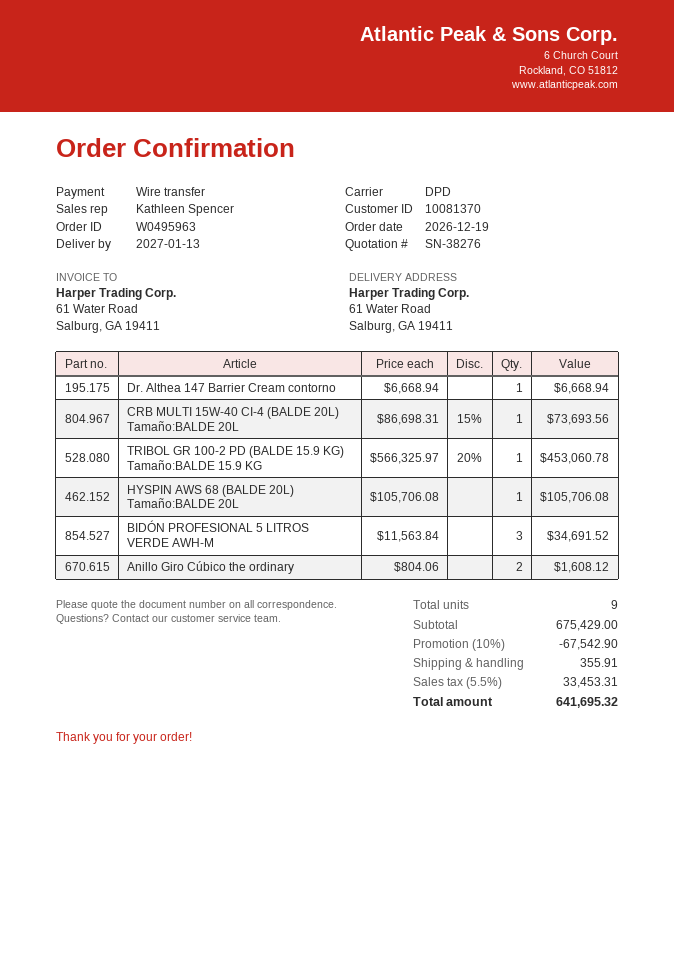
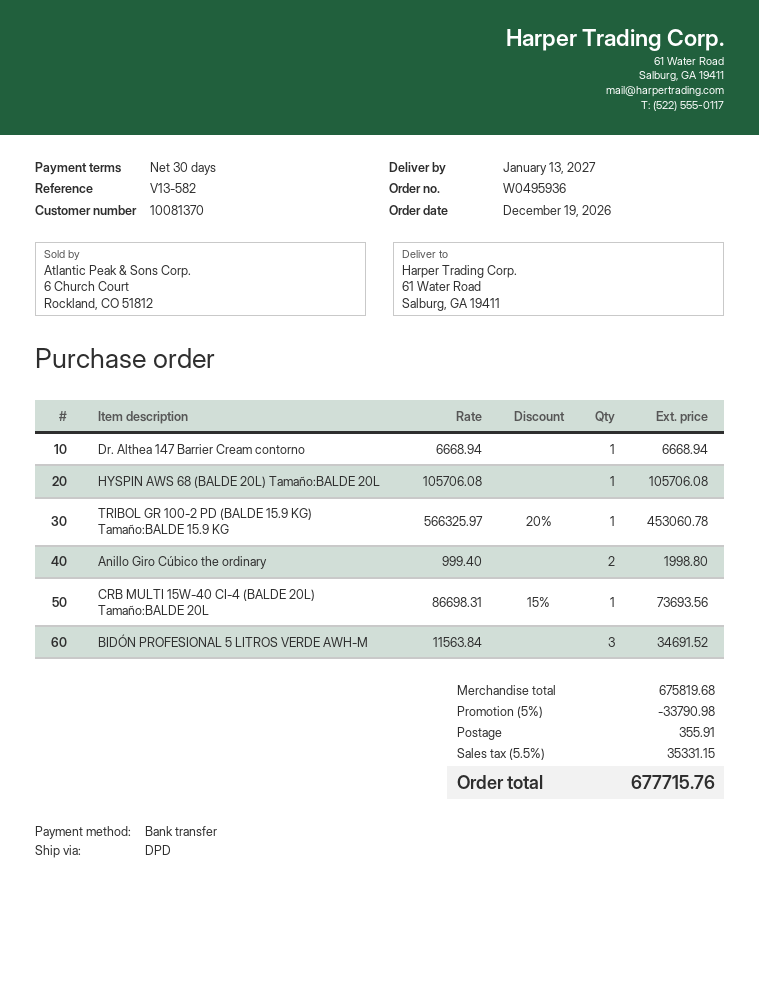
order number: W0495963 -> W0495936
Anillo Giro Cúbico the ordinary: 2 x 804.06 = 1608.12 -> 2 x 999.40 = 1998.80
subtotal: 675429.00 -> 675819.68
discount: 10% = 67542.90 -> 5% = 33790.98
tax: 5.5% = 33453.31 -> 5.5% = 35331.15
total: 641695.32 -> 677715.76

